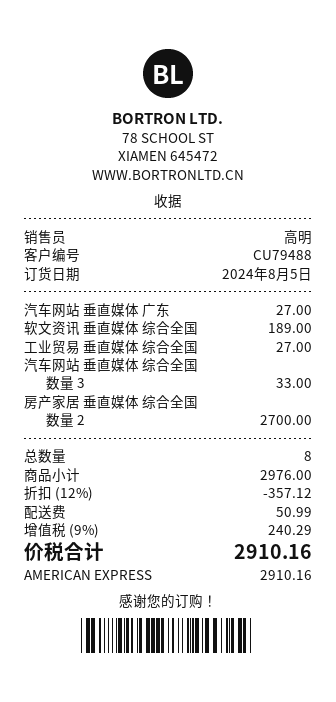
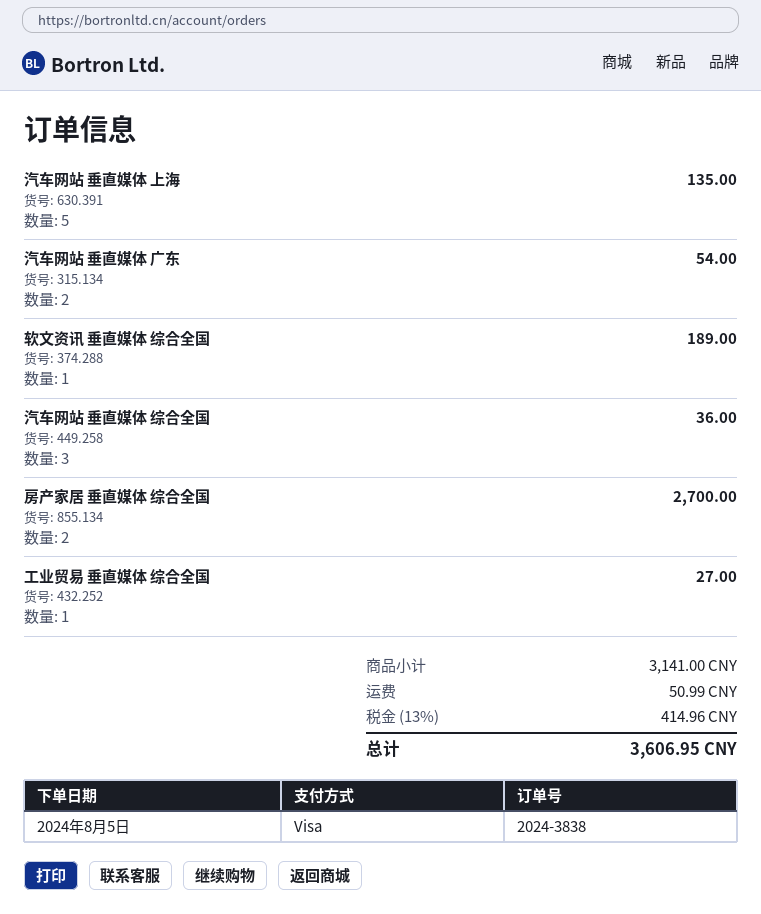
payment method: American Express -> Visa
汽车网站 垂直媒体 广东: 1 for 27.00 -> 2 for 54.00
汽车网站 垂直媒体 综合全国: 3 for 33.00 -> 3 for 36.00
汽车网站 垂直媒体 上海: none -> 5 for 135.00
subtotal: 2976.00 -> 3141.00
discount: 12% = 357.12 -> none
tax: 9% = 240.29 -> 13% = 414.96
total: 2910.16 -> 3606.95

